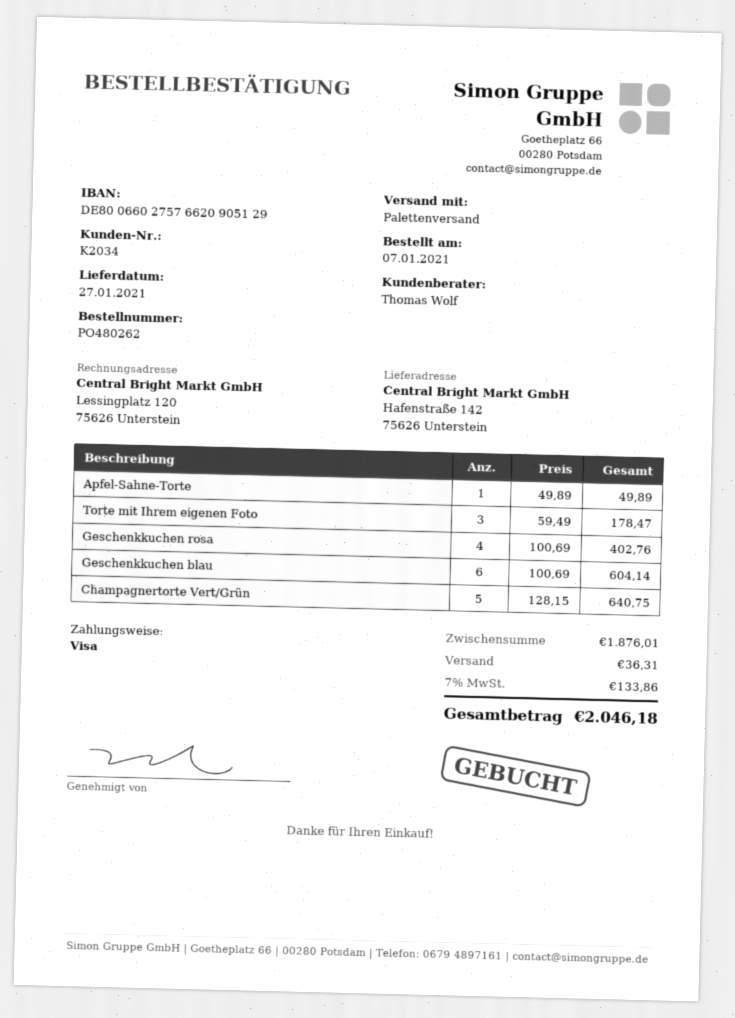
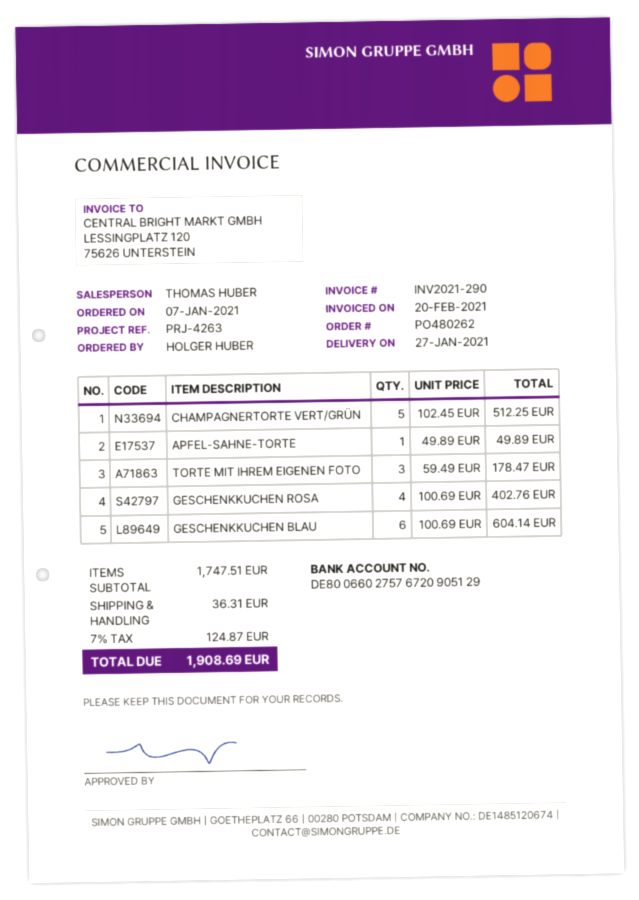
sales rep: Thomas Wolf -> THOMAS HUBER
bank account: DE80066027576620905129 -> DE80066027576720905129
Champagnertorte Vert/Grün: 5 x 128.15 = 640.75 -> 5 x 102.45 = 512.25
subtotal: 1876.01 -> 1747.51
tax: 7% = 133.86 -> 7% = 124.87
total: 2046.18 -> 1908.69

